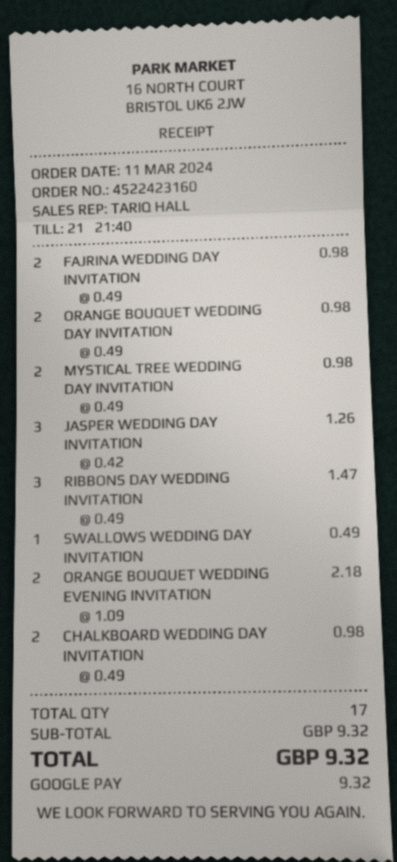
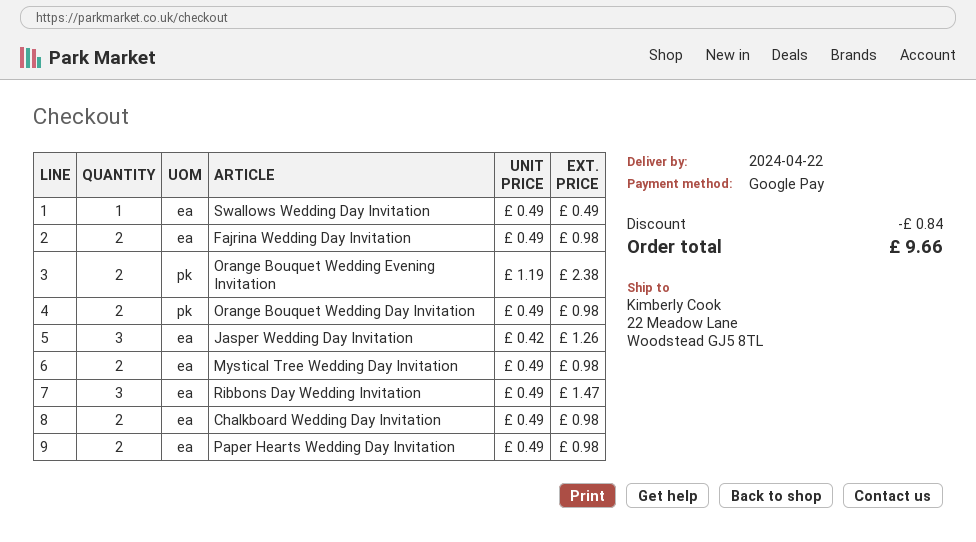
ORANGE BOUQUET WEDDING EVENING INVITATION: 2 x 1.09 = 2.18 -> 2 x 1.19 = 2.38
Paper Hearts Wedding Day Invitation: none -> 2 x 0.49 = 0.98
discount: none -> 0.84
total: 9.32 -> 9.66

